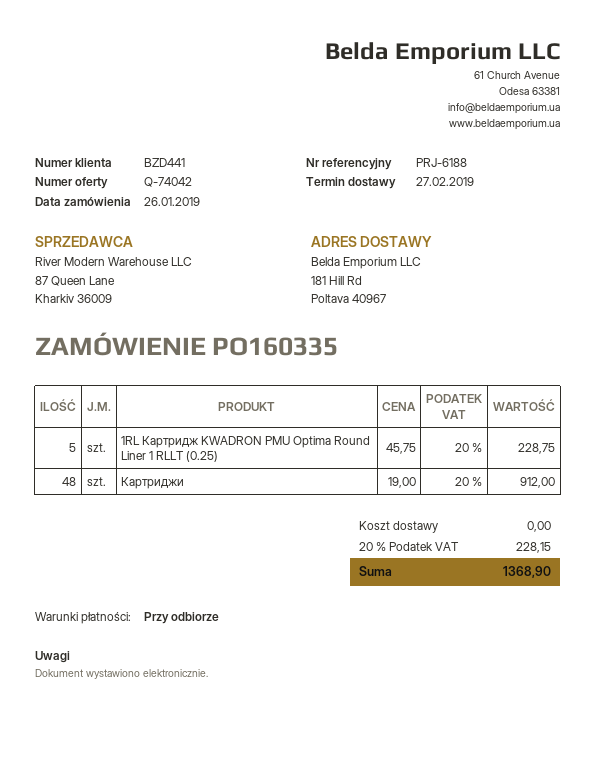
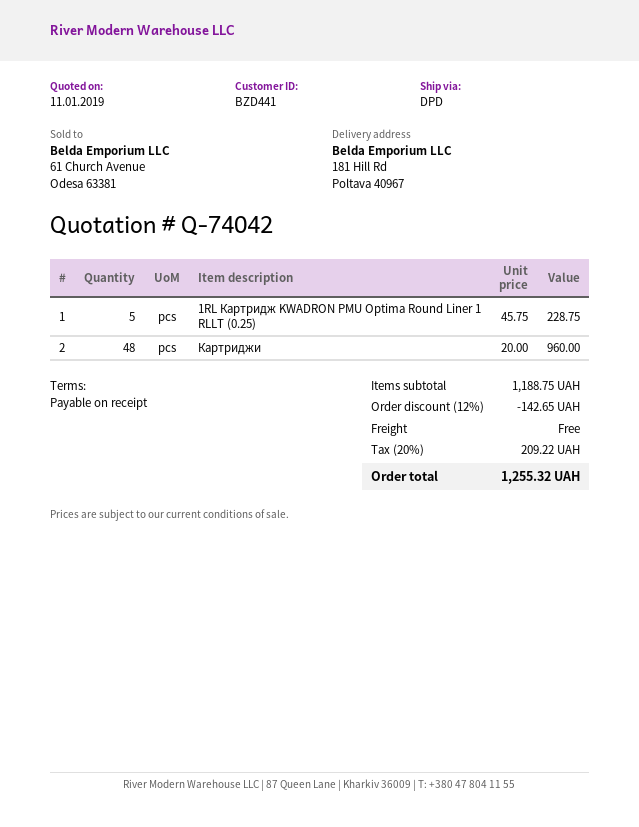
Картриджи: 48 x 19.00 = 912.00 -> 48 x 20.00 = 960.00
discount: none -> 12% = 142.65
tax: 20% = 228.15 -> 20% = 209.22
total: 1368.90 -> 1255.32

